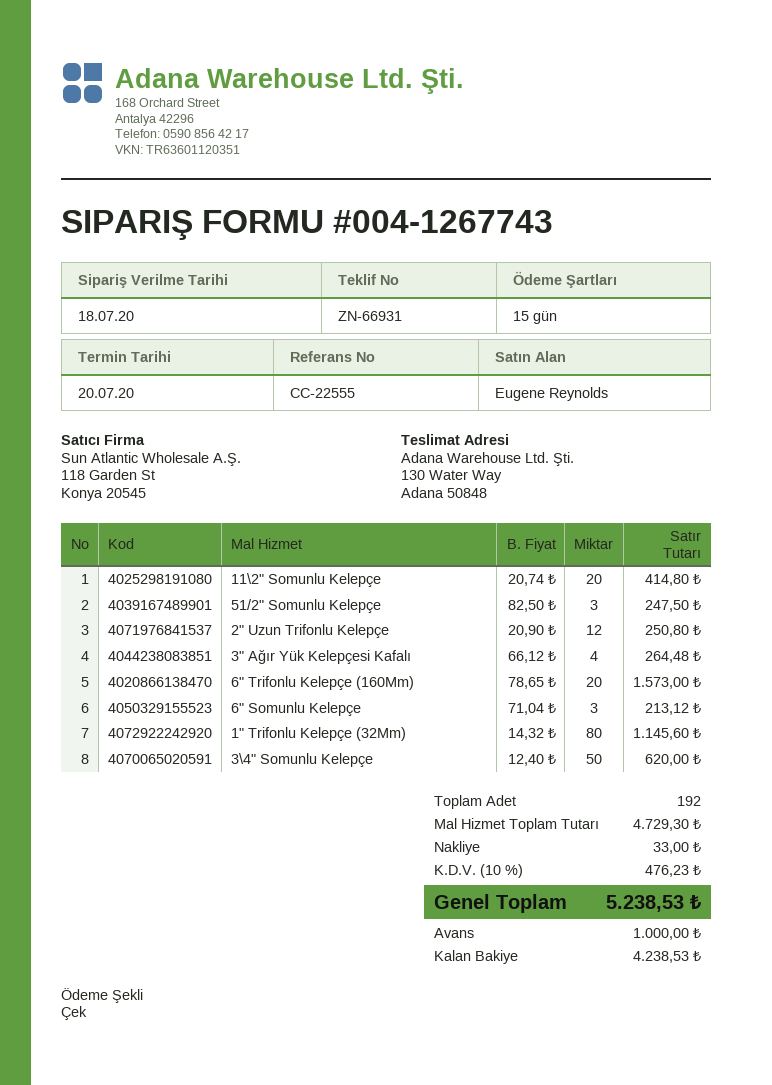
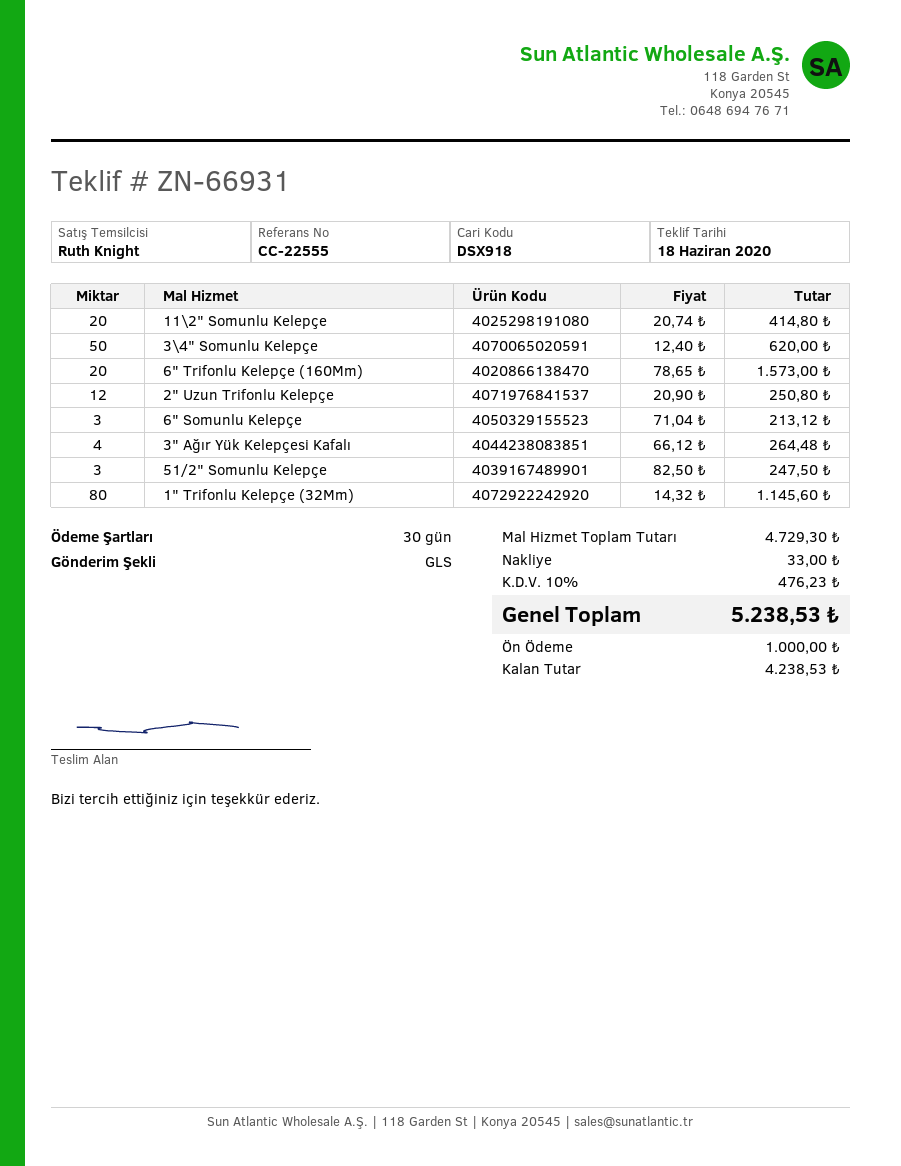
payment terms: 15 days -> 30 days

